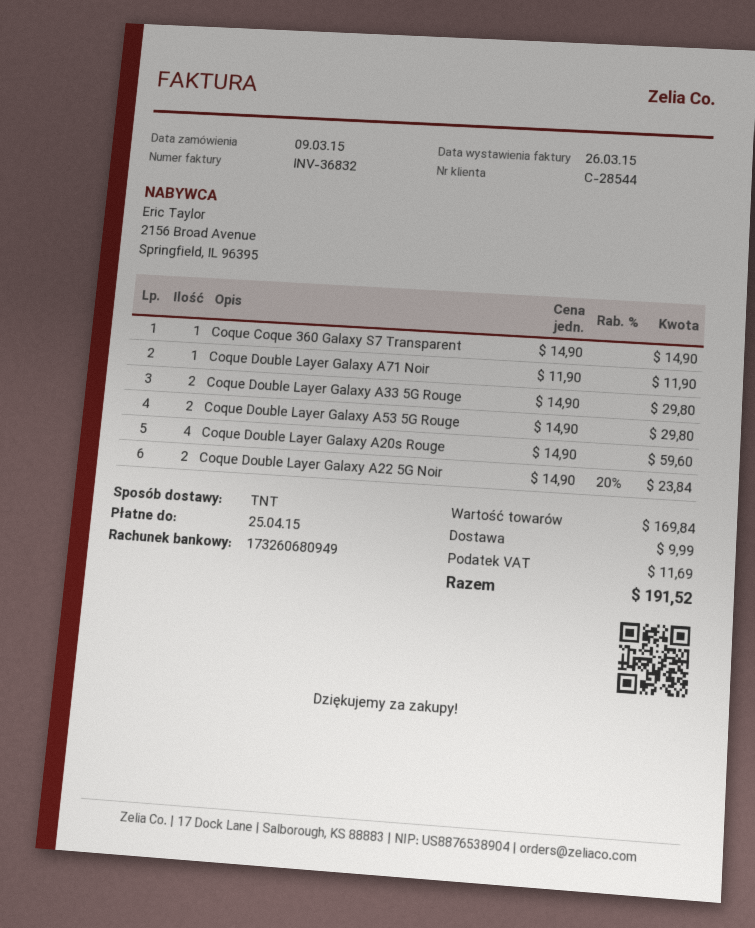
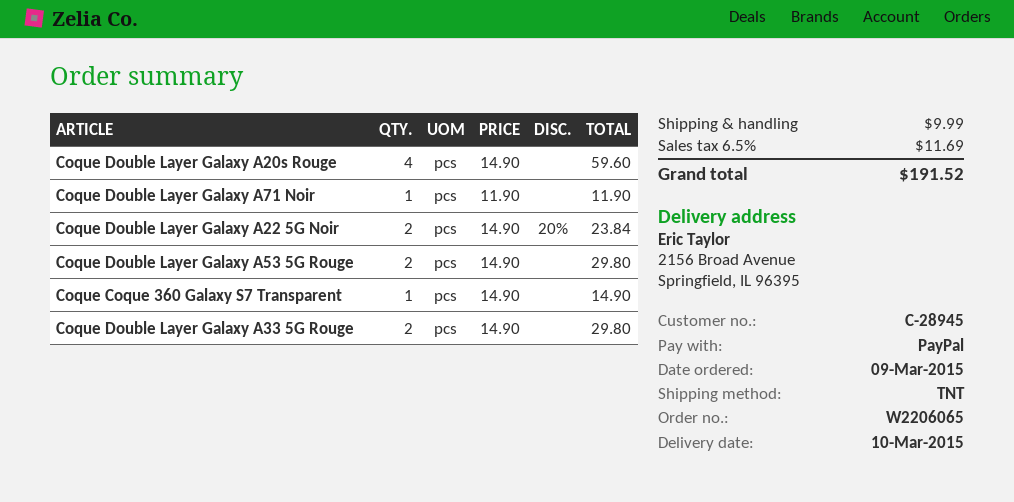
customer number: C-28544 -> C-28945

